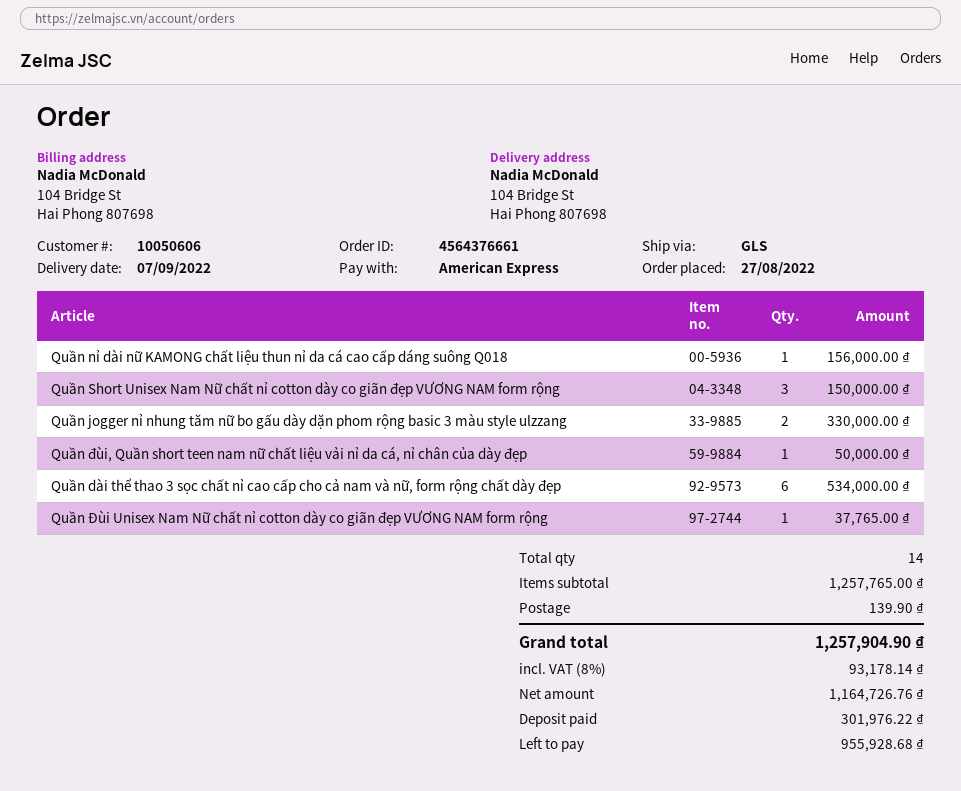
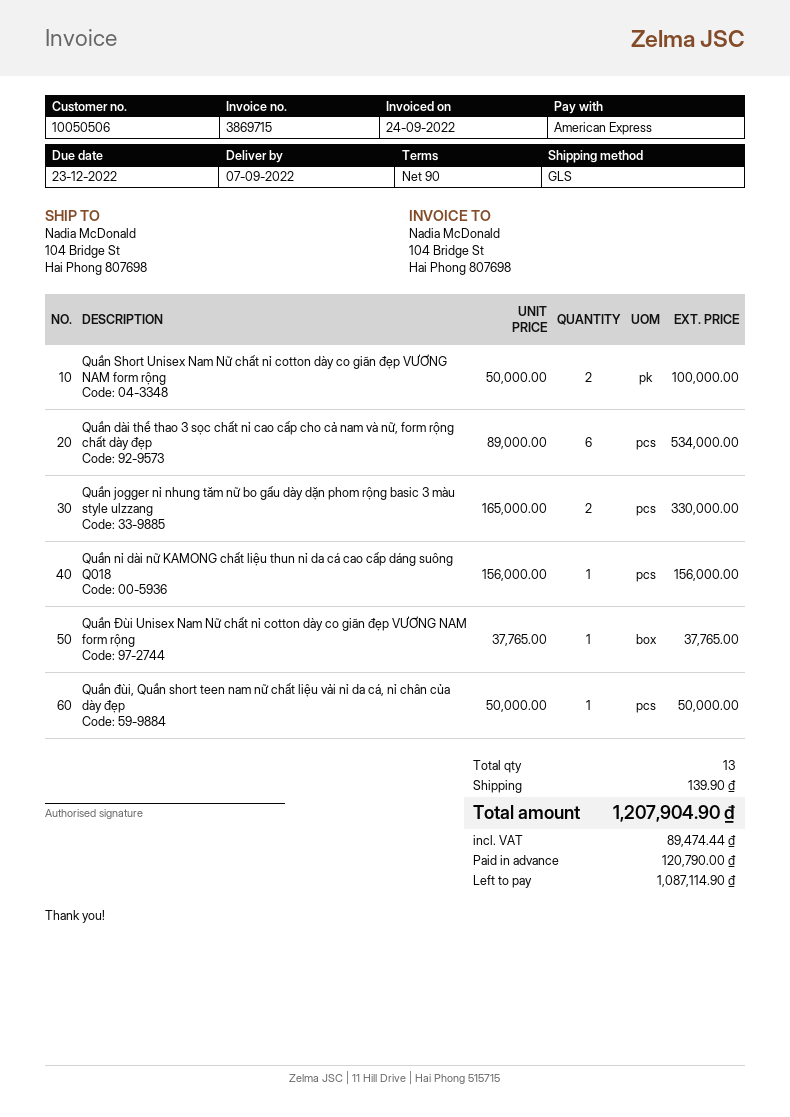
customer number: 10050606 -> 10050506
Quần Short Unisex Nam Nữ chất nỉ cotton dày co giãn đẹp VƯƠNG NAM form rộng: 3 for 150000.00 -> 2 for 100000.00
total quantity: 14 -> 13
tax: 93178.14 -> 89474.44
total: 1257904.90 -> 1207904.90
deposit: 301976.22 -> 120790.00
balance: 955928.68 -> 1087114.90

